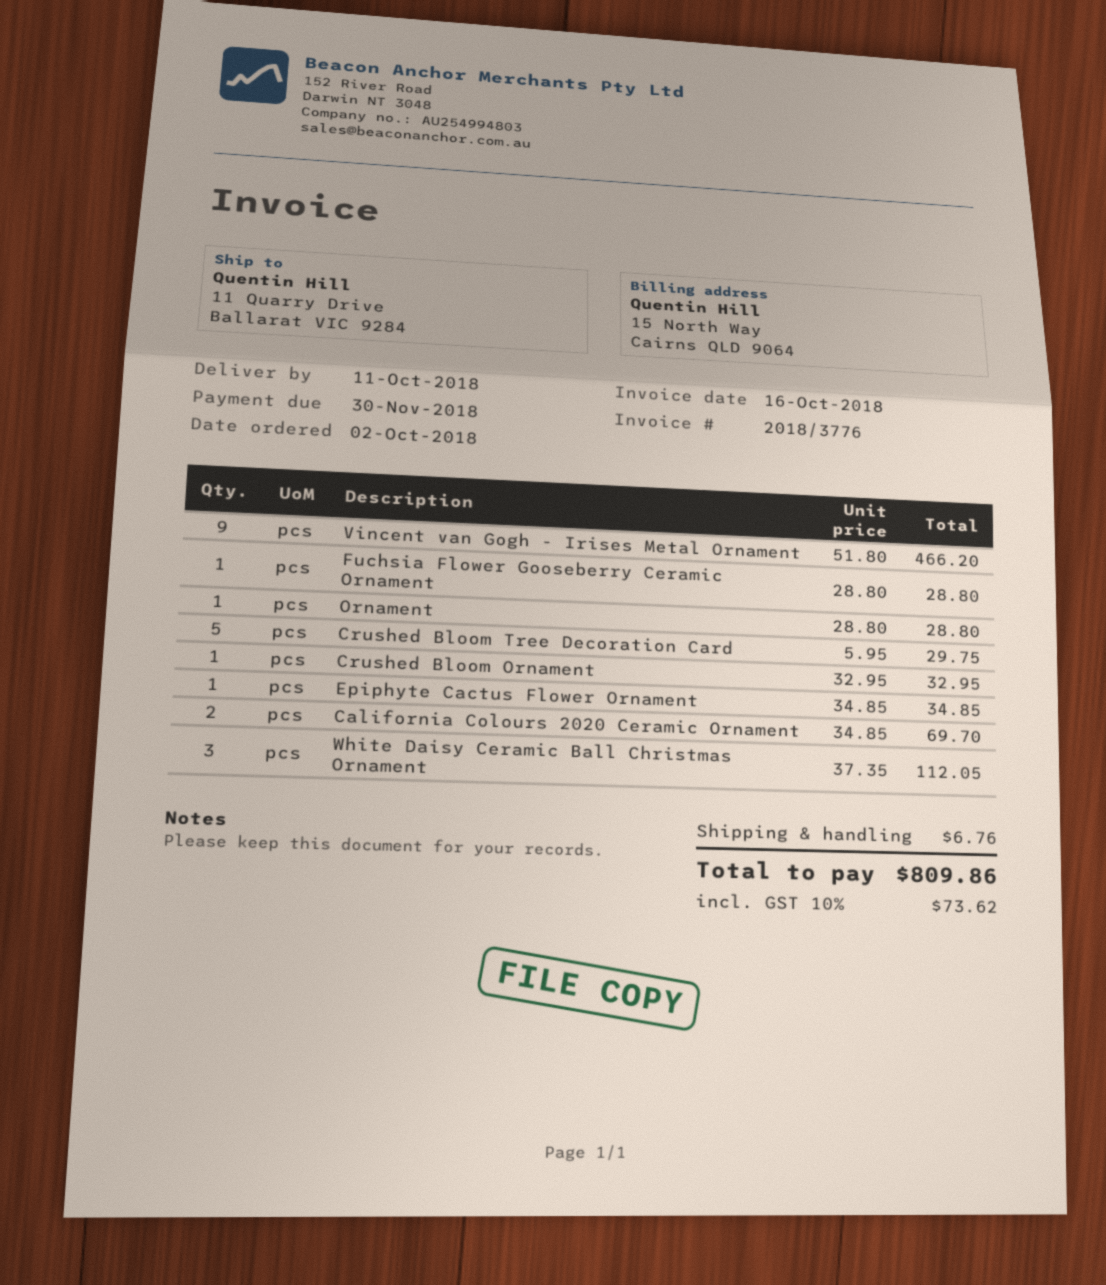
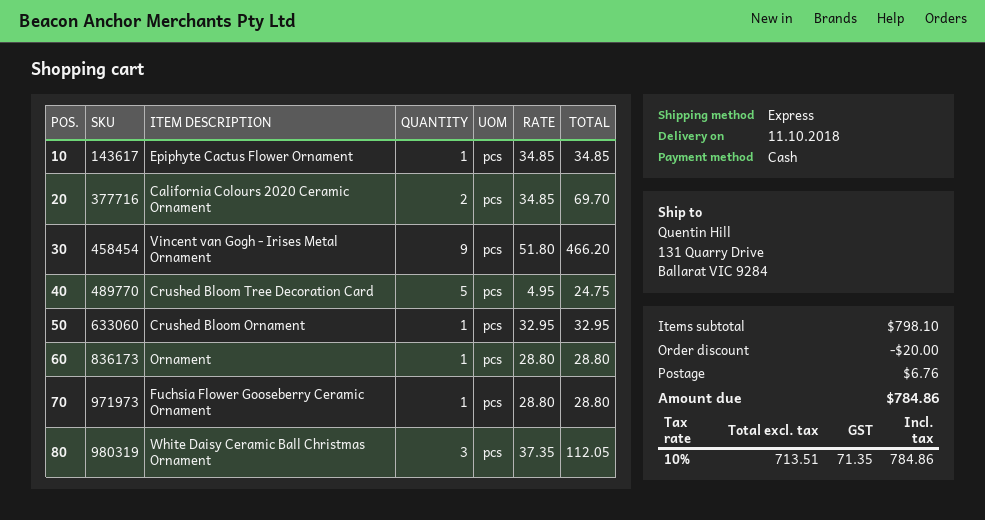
ship to: 11 Quarry Drive, Ballarat VIC 9284 -> 131 Quarry Drive, Ballarat VIC 9284
Crushed Bloom Tree Decoration Card: 5 x 5.95 = 29.75 -> 5 x 4.95 = 24.75
discount: none -> 20.00
tax: 10% = 73.62 -> 10% = 71.35
total: 809.86 -> 784.86

